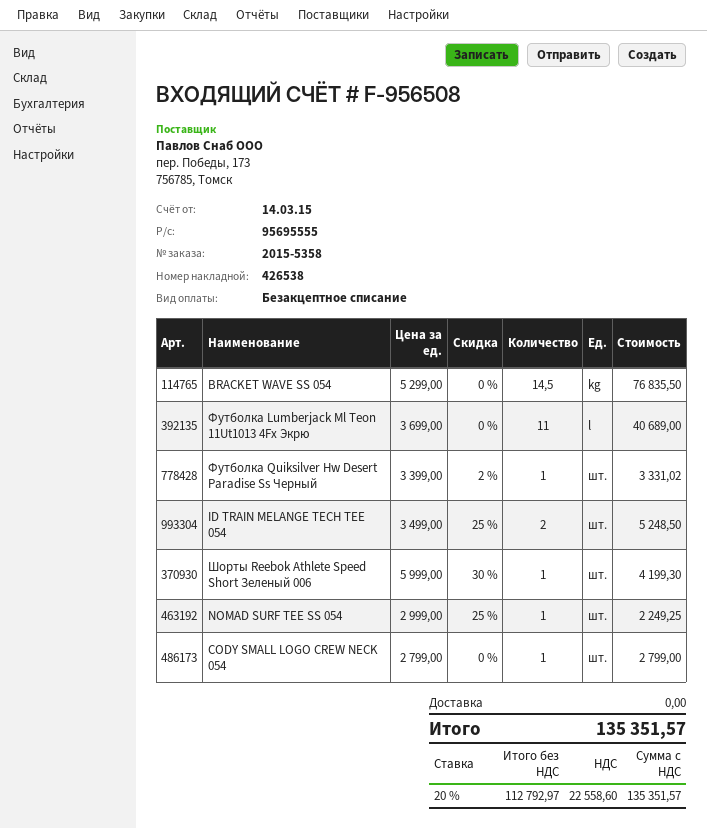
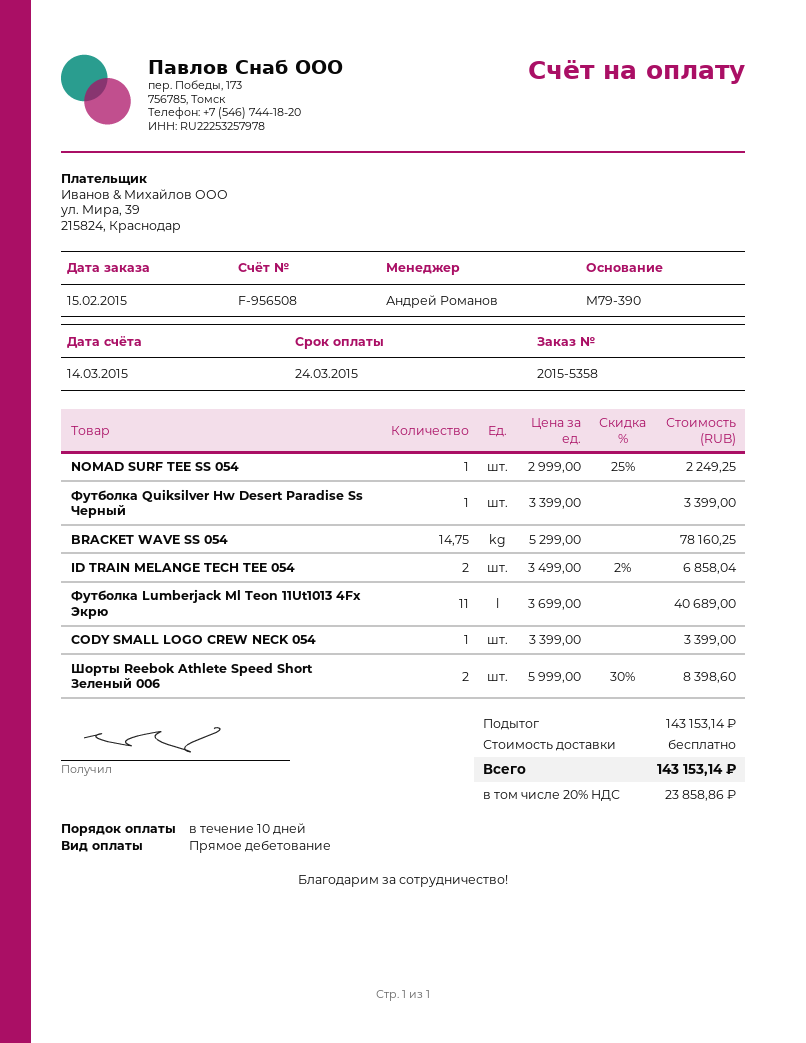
BRACKET WAVE SS 054: 14.5 x 5299.00 = 76835.50 -> 14.75 x 5299.00 = 78160.25
Футболка Quiksilver Hw Desert Paradise Ss Черный: 1 x 3399.00 - 2% = 3331.02 -> 1 x 3399.00 = 3399.00
ID TRAIN MELANGE TECH TEE 054: 2 x 3499.00 - 25% = 5248.50 -> 2 x 3499.00 - 2% = 6858.04
Шорты Reebok Athlete Speed Short Зеленый 006: 1 x 5999.00 - 30% = 4199.30 -> 2 x 5999.00 - 30% = 8398.60
CODY SMALL LOGO CREW NECK 054: 1 x 2799.00 = 2799.00 -> 1 x 3399.00 = 3399.00
tax: 20% = 22558.60 -> 20% = 23858.86
total: 135351.57 -> 143153.14

